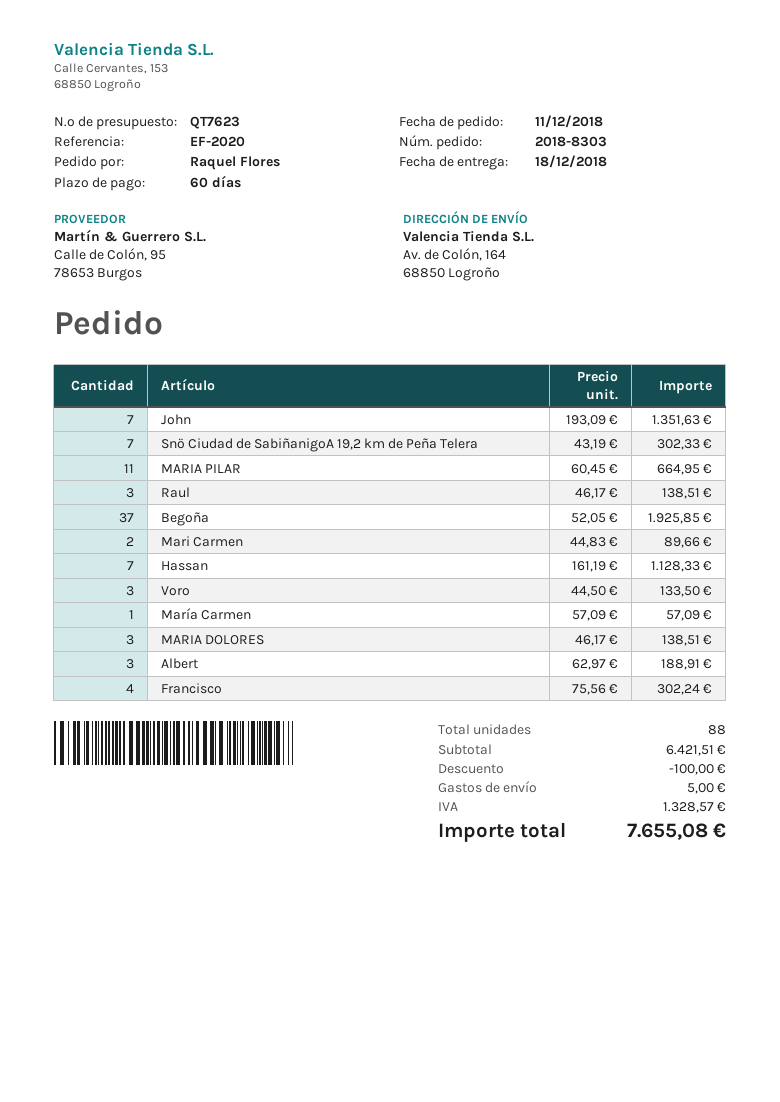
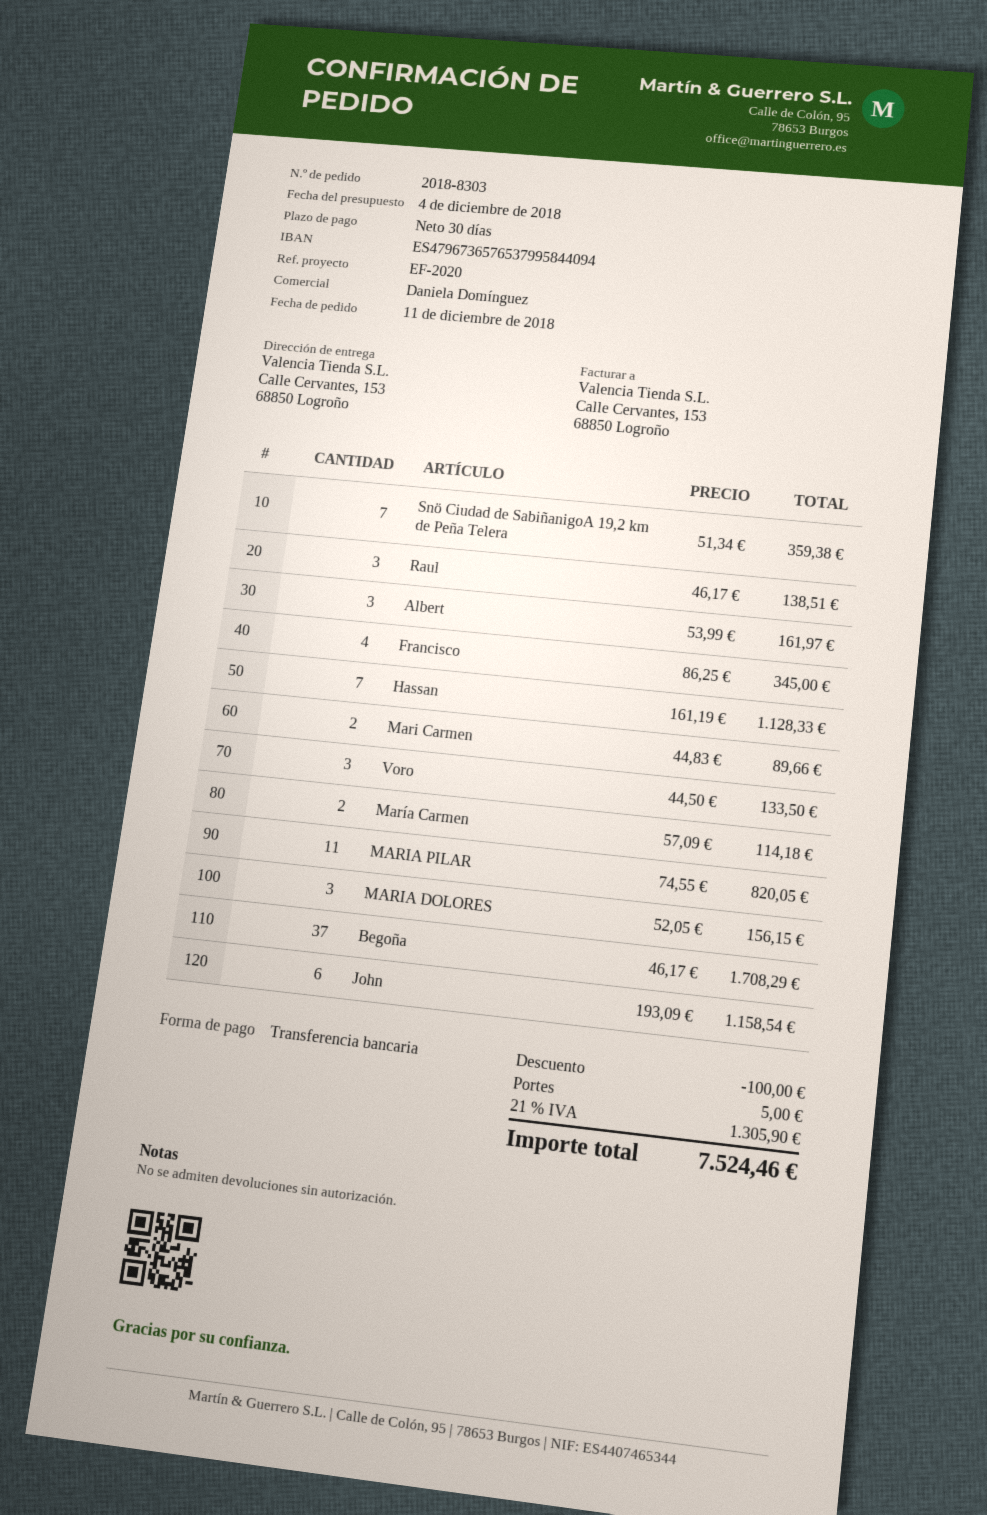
payment terms: 60 days -> 30 days
ship to: Av. de Colón, 164, 68850 Logroño -> Calle Cervantes, 153, 68850 Logroño
John: 7 x 193.09 = 1351.63 -> 6 x 193.09 = 1158.54
Snö Ciudad de SabiñanigoA 19,2 km de Peña Telera: 7 x 43.19 = 302.33 -> 7 x 51.34 = 359.38
MARIA PILAR: 11 x 60.45 = 664.95 -> 11 x 74.55 = 820.05
Begoña: 37 x 52.05 = 1925.85 -> 37 x 46.17 = 1708.29
María Carmen: 1 x 57.09 = 57.09 -> 2 x 57.09 = 114.18
MARIA DOLORES: 3 x 46.17 = 138.51 -> 3 x 52.05 = 156.15
Albert: 3 x 62.97 = 188.91 -> 3 x 53.99 = 161.97
Francisco: 4 x 75.56 = 302.24 -> 4 x 86.25 = 345.00
tax: 1328.57 -> 1305.90
total: 7655.08 -> 7524.46

